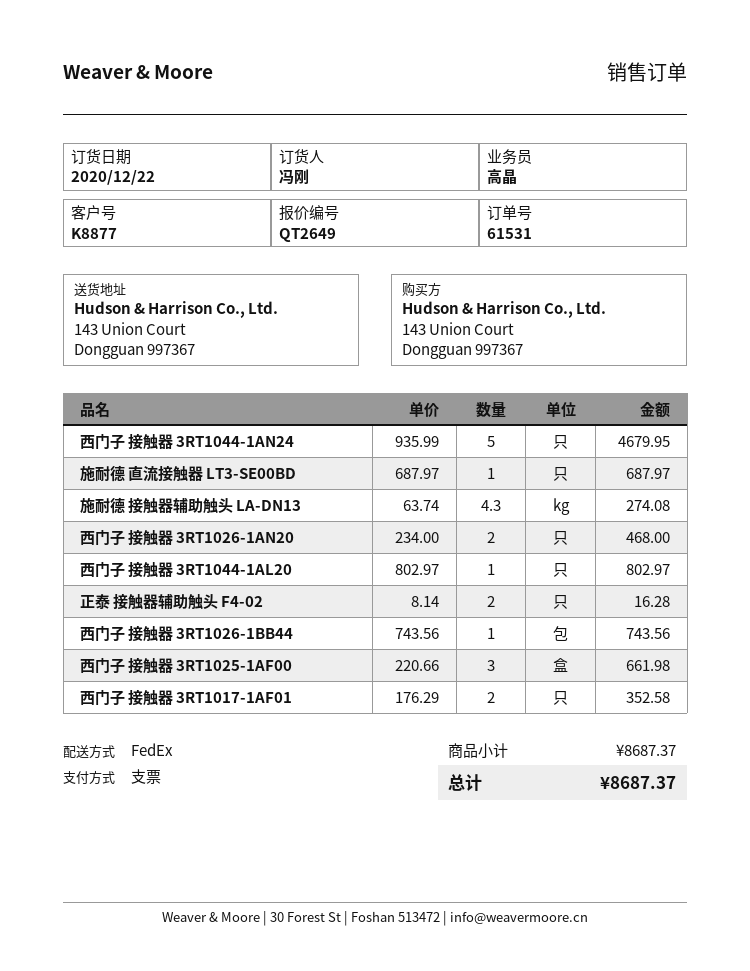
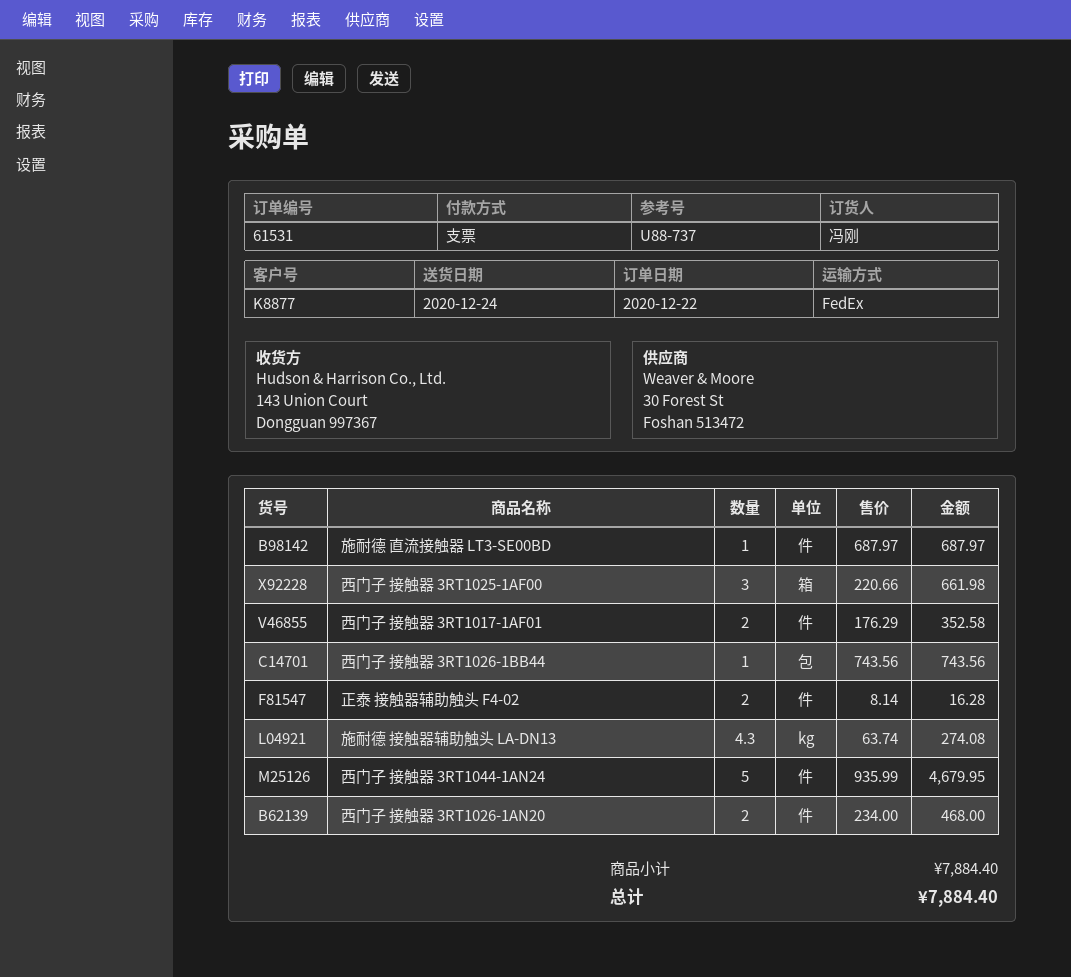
西门子 接触器 3RT1044-1AL20: 1 x 802.97 = 802.97 -> none
subtotal: 8687.37 -> 7884.40
total: 8687.37 -> 7884.40

